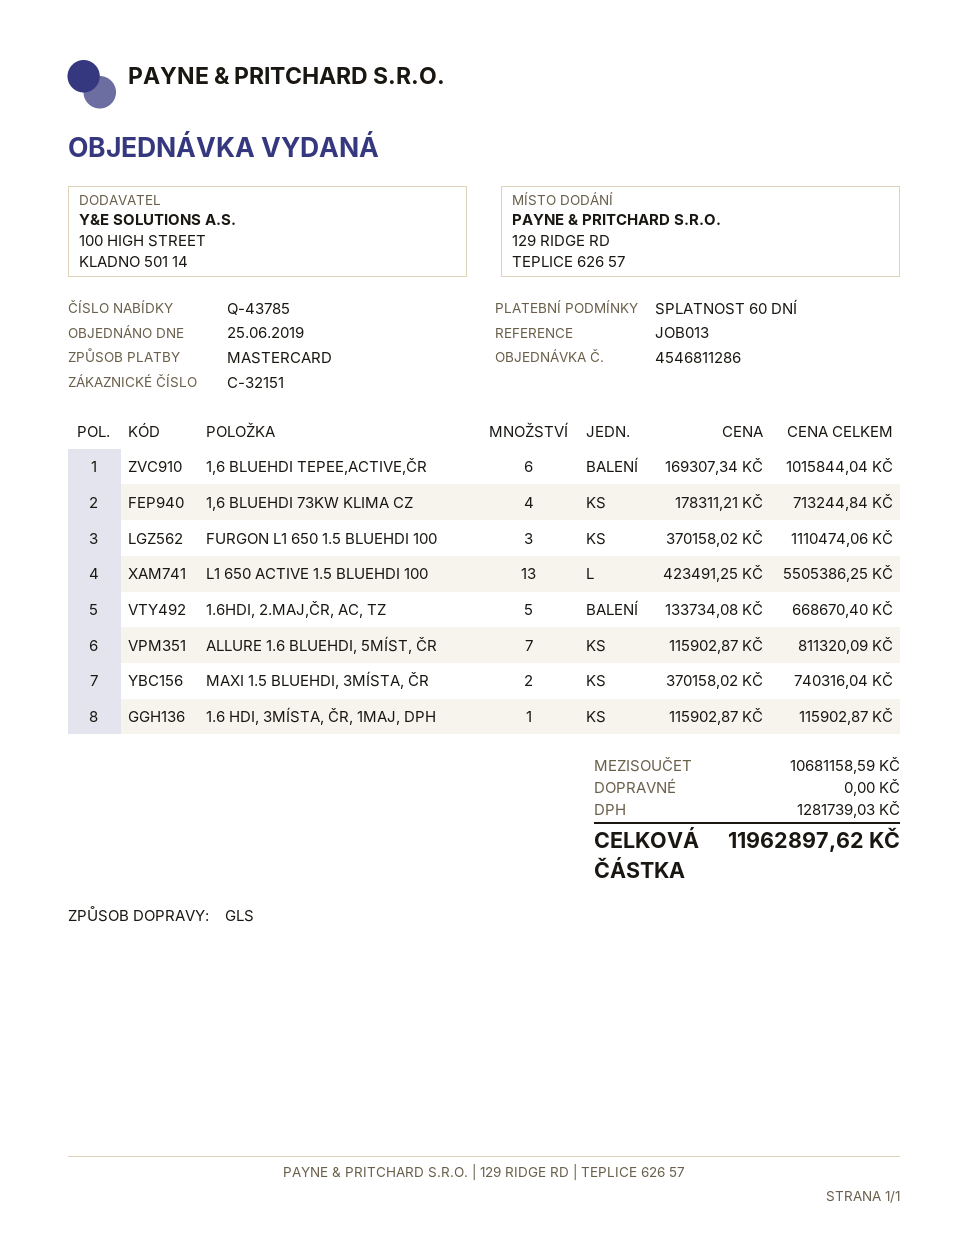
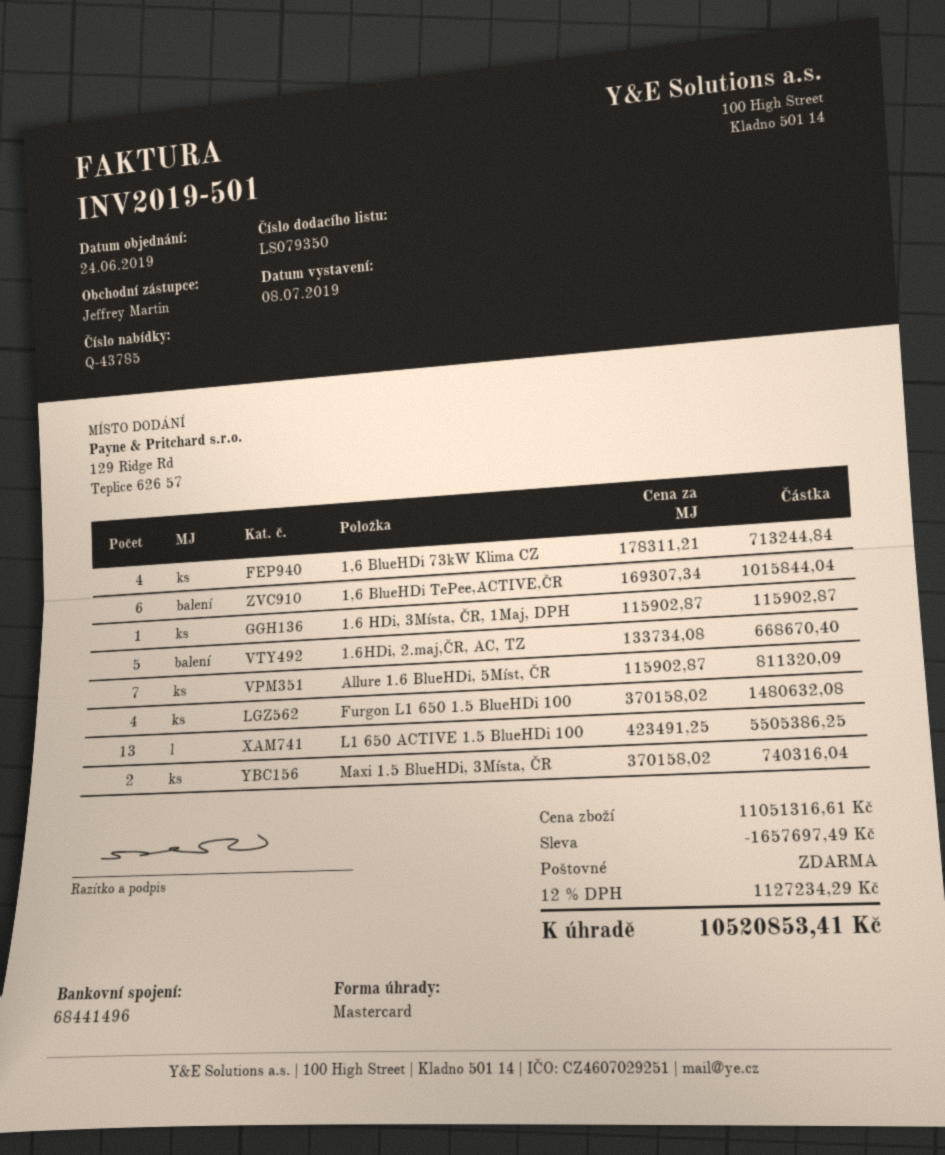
order date: 2019-06-25 -> 2019-06-24
FURGON L1 650 1.5 BLUEHDI 100: 3 x 370158.02 = 1110474.06 -> 4 x 370158.02 = 1480632.08
subtotal: 10681158.59 -> 11051316.61
discount: none -> 1657697.49
tax: 1281739.03 -> 1127234.29
total: 11962897.62 -> 10520853.41

